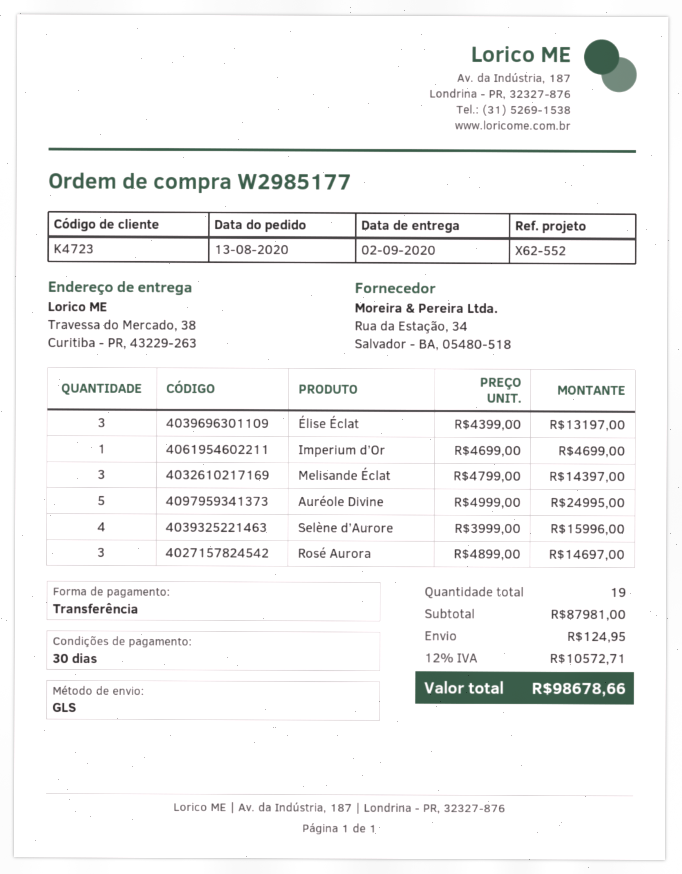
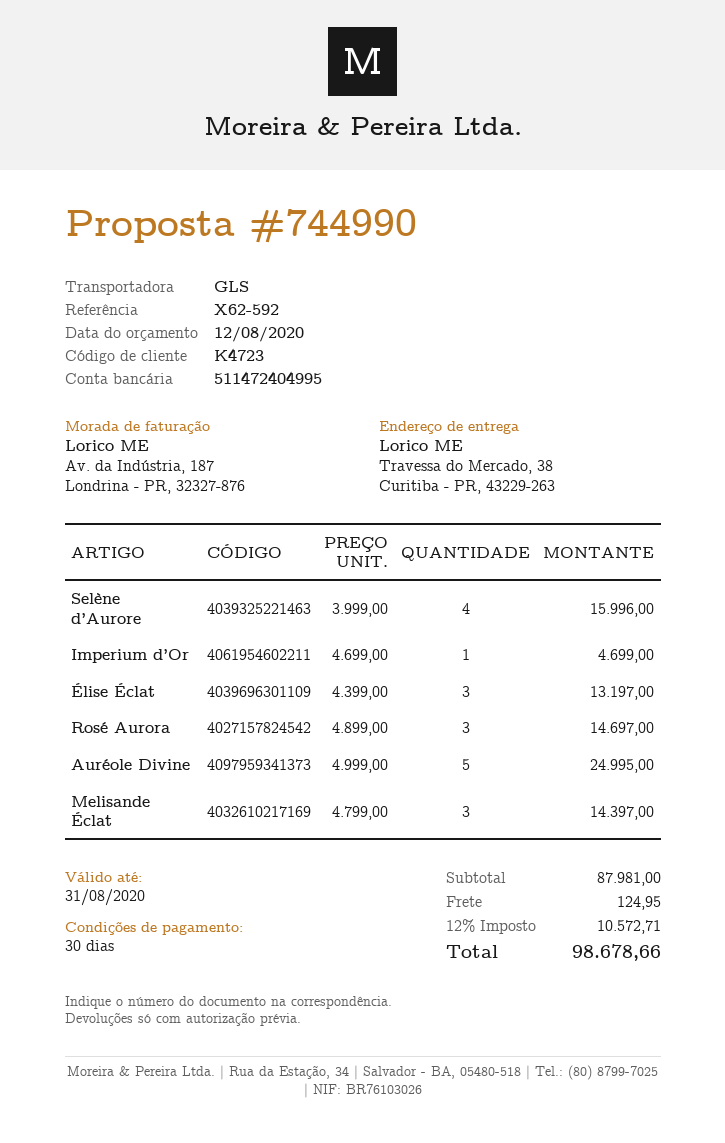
reference: X62-552 -> X62-592

